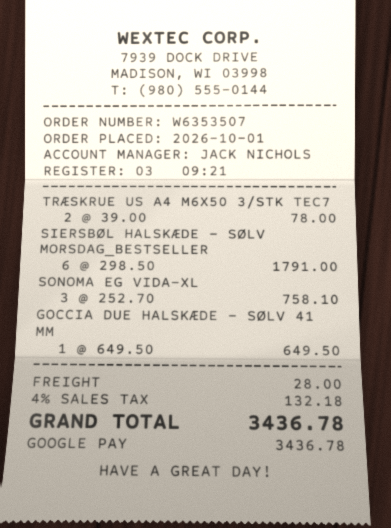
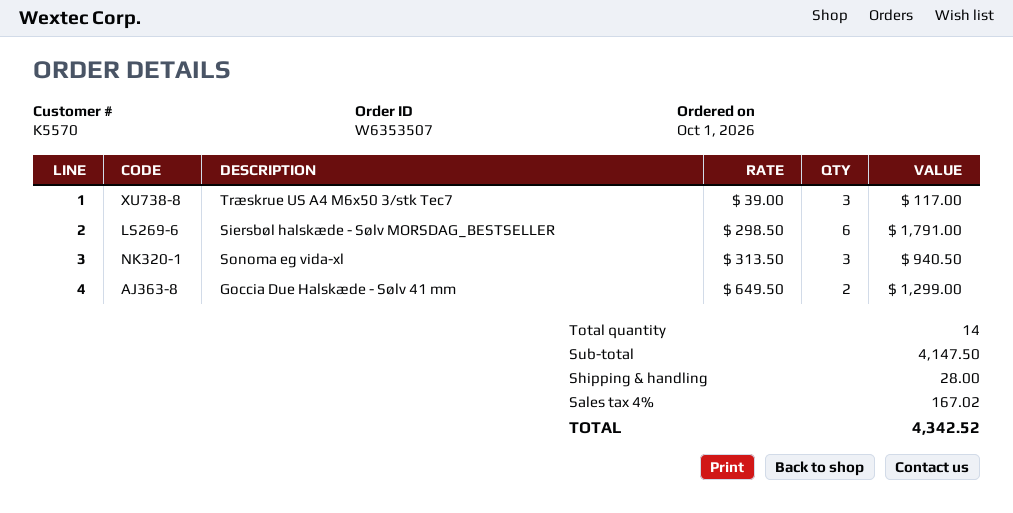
TRÆSKRUE US A4 M6X50 3/STK TEC7: 2 x 39.00 = 78.00 -> 3 x 39.00 = 117.00
SONOMA EG VIDA-XL: 3 x 252.70 = 758.10 -> 3 x 313.50 = 940.50
GOCCIA DUE HALSKÆDE - SØLV 41 MM: 1 x 649.50 = 649.50 -> 2 x 649.50 = 1299.00
tax: 4% = 132.18 -> 4% = 167.02
total: 3436.78 -> 4342.52

